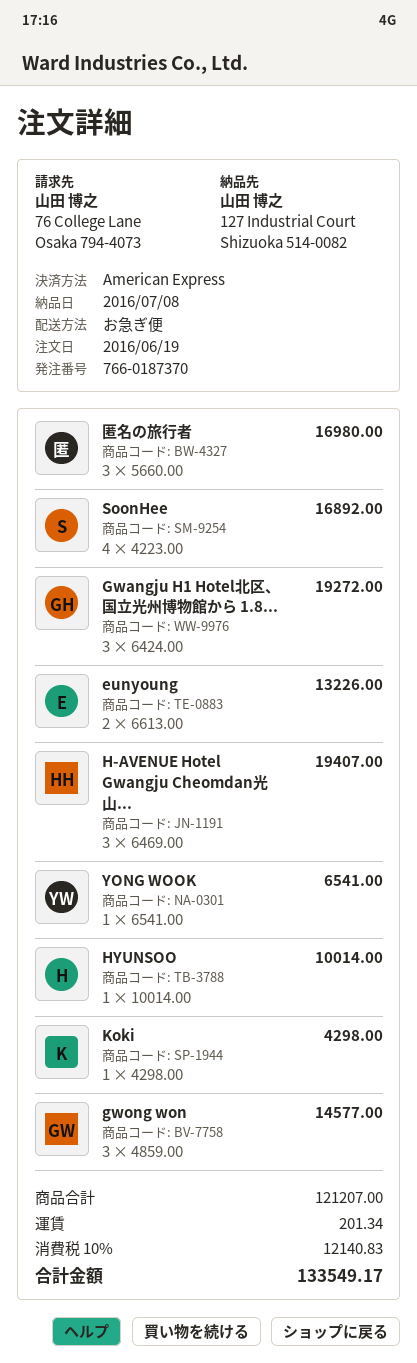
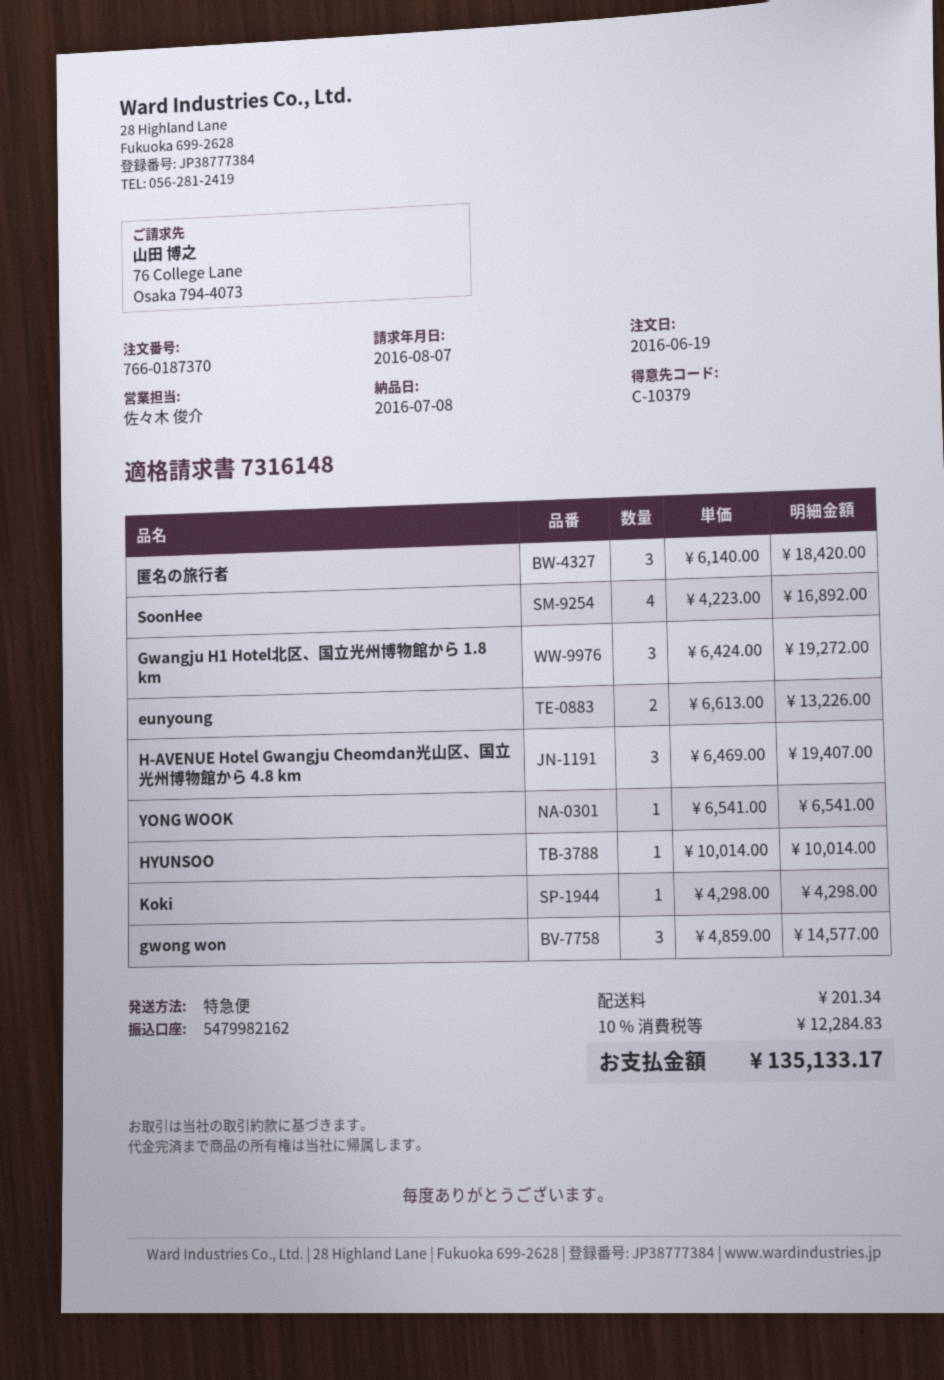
匿名の旅行者: 3 x 5660.00 = 16980.00 -> 3 x 6140.00 = 18420.00
tax: 10% = 12140.83 -> 10% = 12284.83
total: 133549.17 -> 135133.17

